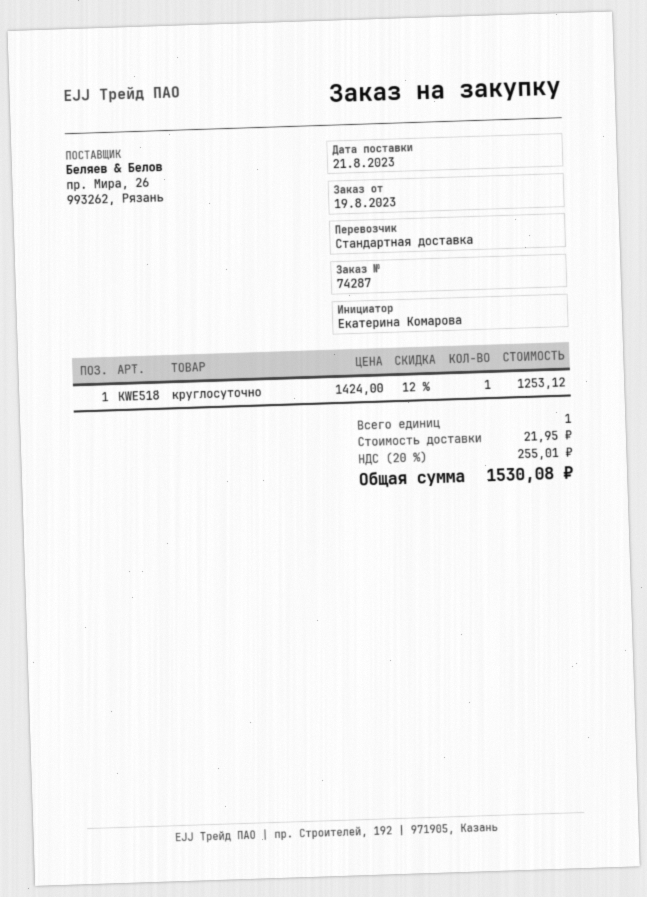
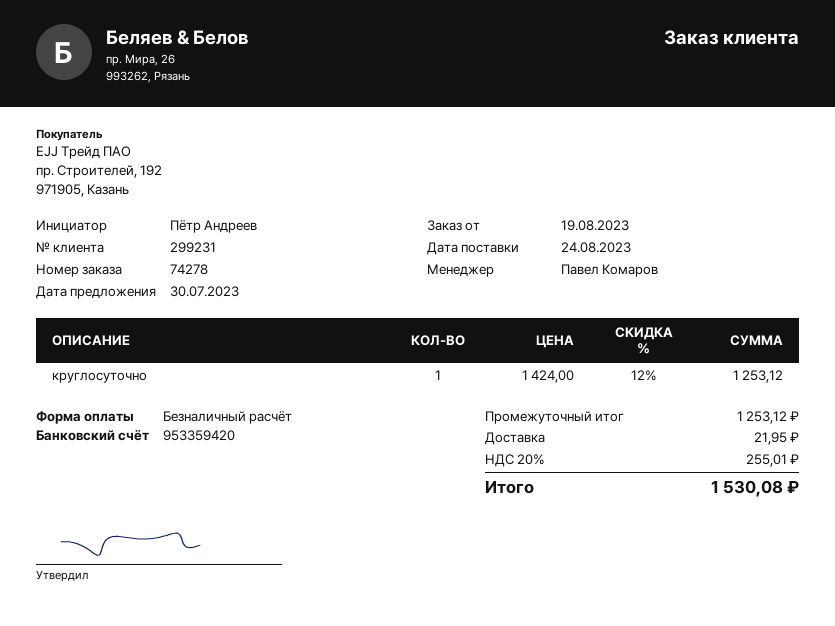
order number: 74287 -> 74278
delivery date: 2023-08-21 -> 2023-08-24
ordered by: Екатерина Комарова -> Пётр Андреев

